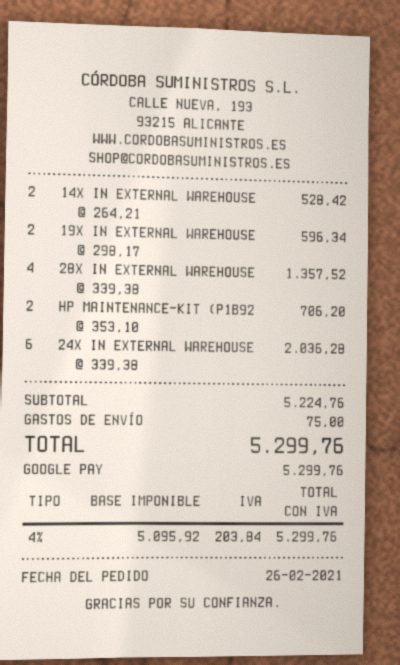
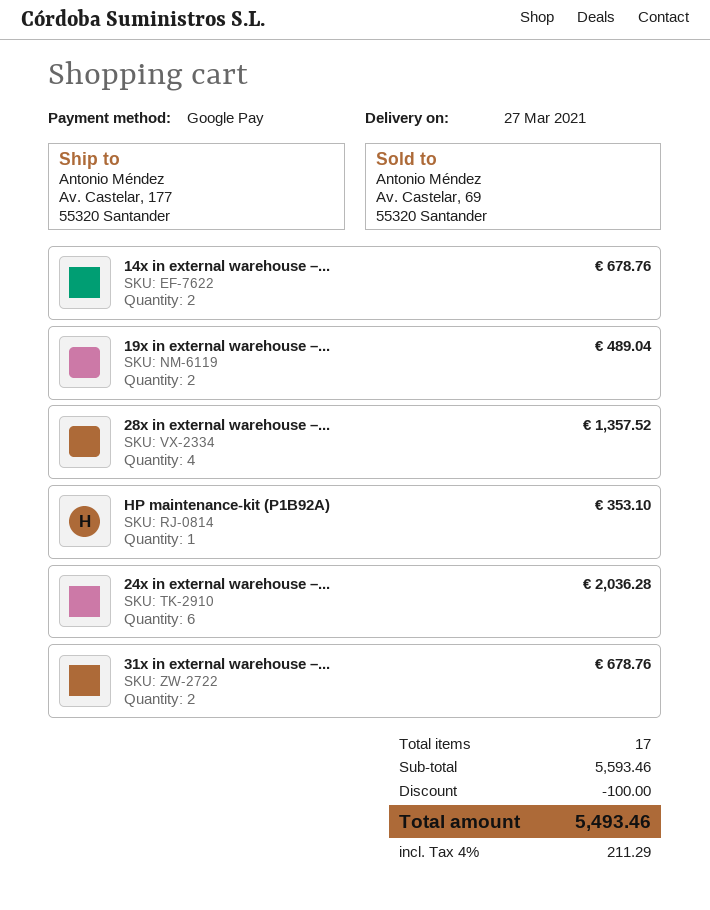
14X IN EXTERNAL WAREHOUSE: 2 for 528.42 -> 2 for 678.76
19X IN EXTERNAL WAREHOUSE: 2 for 596.34 -> 2 for 489.04
HP MAINTENANCE-KIT (P1B92: 2 for 706.20 -> 1 for 353.10
31x in external warehouse –...: none -> 2 for 678.76
subtotal: 5224.76 -> 5593.46
discount: none -> 100.00
shipping: 75.00 -> none
tax: 4% = 203.84 -> 4% = 211.29
total: 5299.76 -> 5493.46

